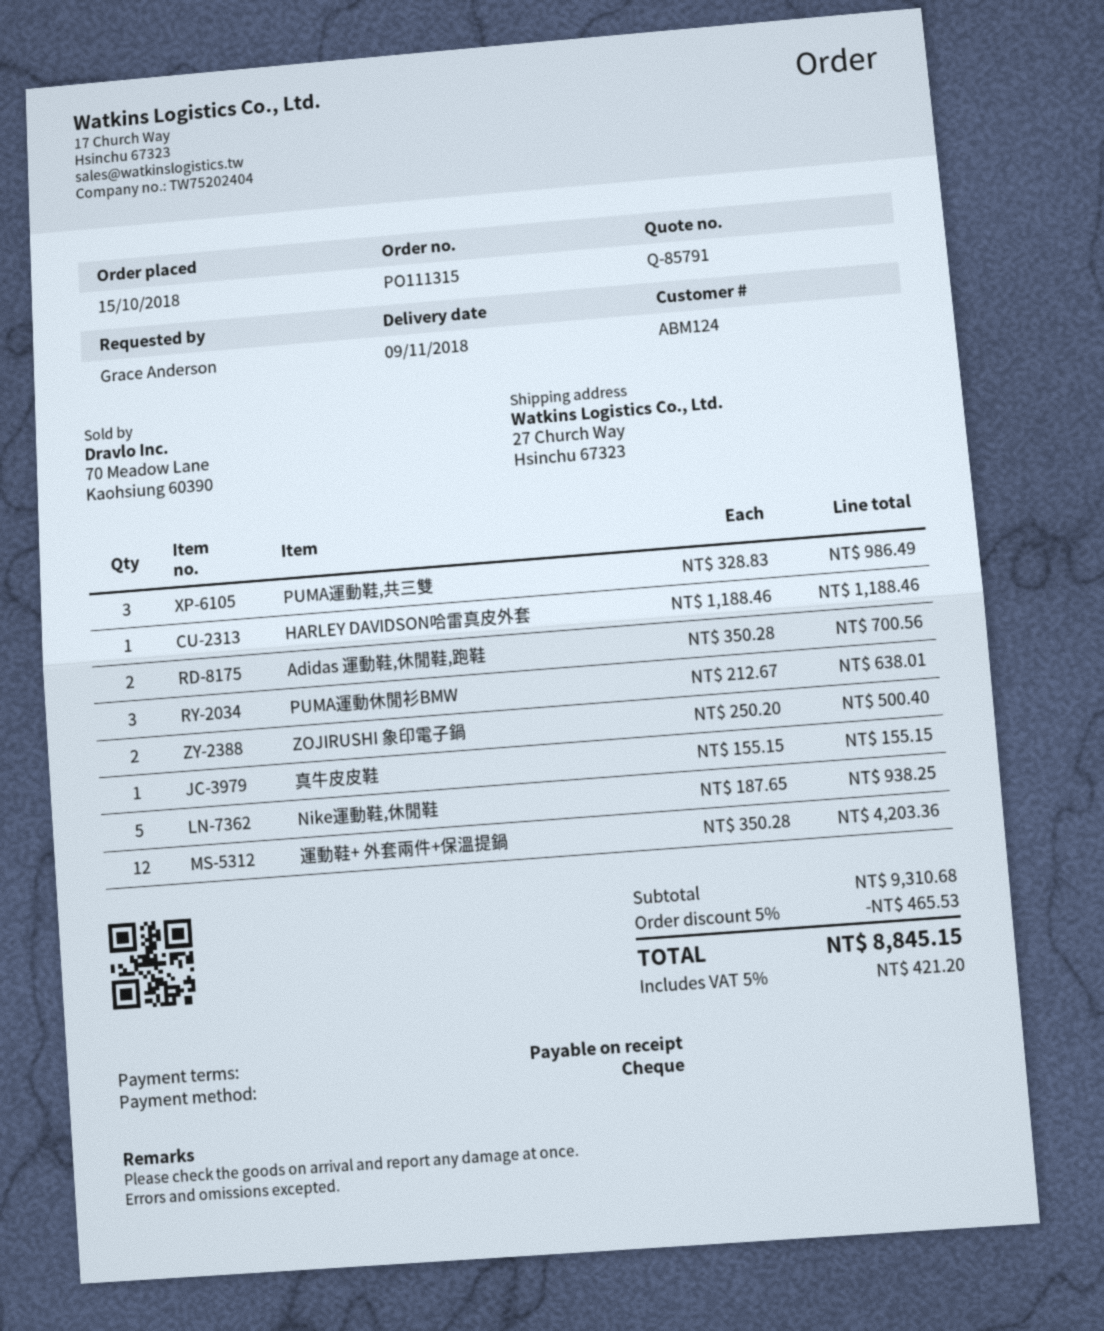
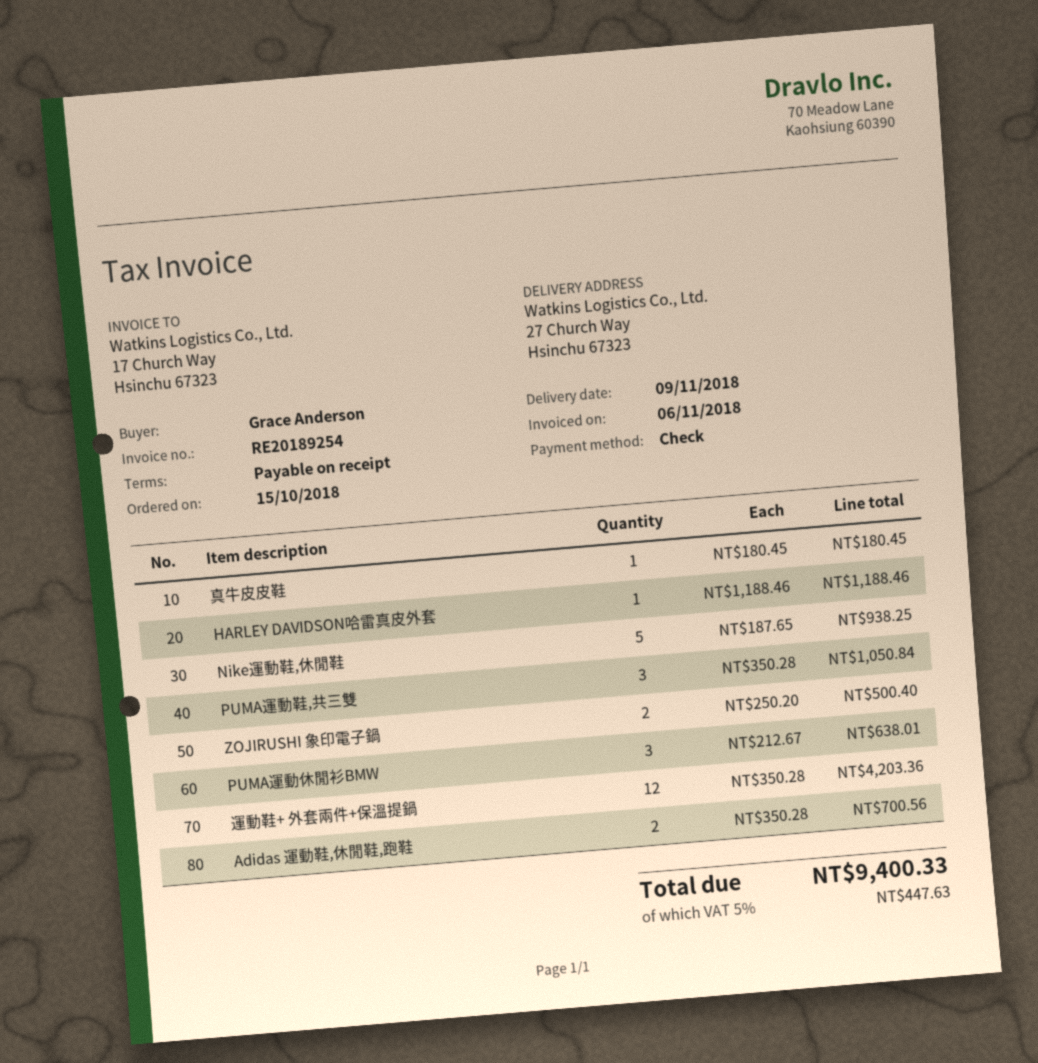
PUMA運動鞋,共三雙: 3 x 328.83 = 986.49 -> 3 x 350.28 = 1050.84
真牛皮皮鞋: 1 x 155.15 = 155.15 -> 1 x 180.45 = 180.45
discount: 5% = 465.53 -> none
tax: 5% = 421.20 -> 5% = 447.63
total: 8845.15 -> 9400.33

